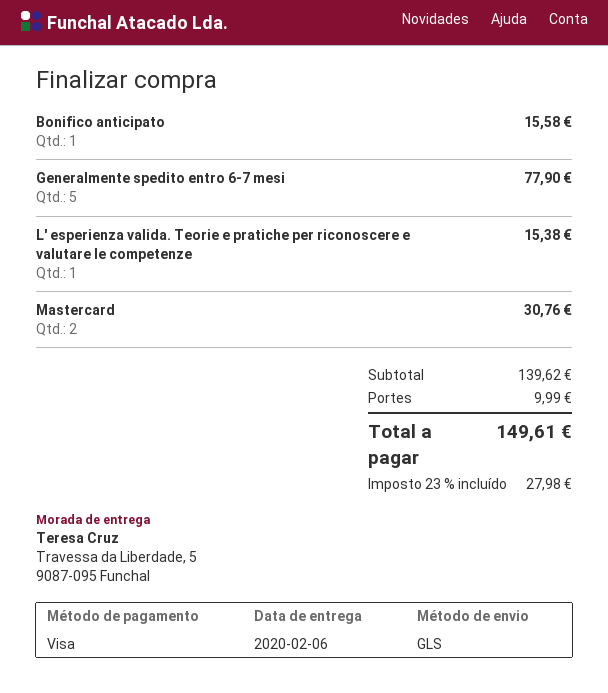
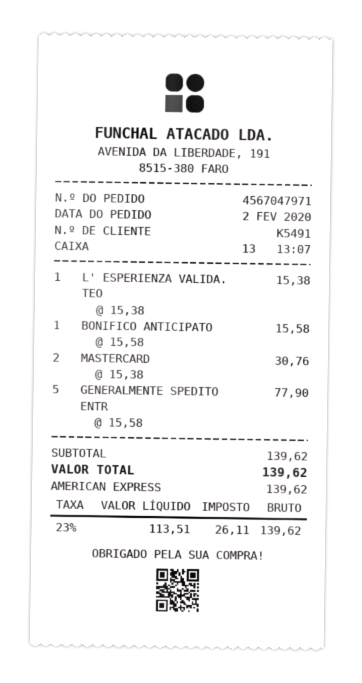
payment method: Visa -> American Express
shipping: 9.99 -> none
tax: 23% = 27.98 -> 23% = 26.11
total: 149.61 -> 139.62

